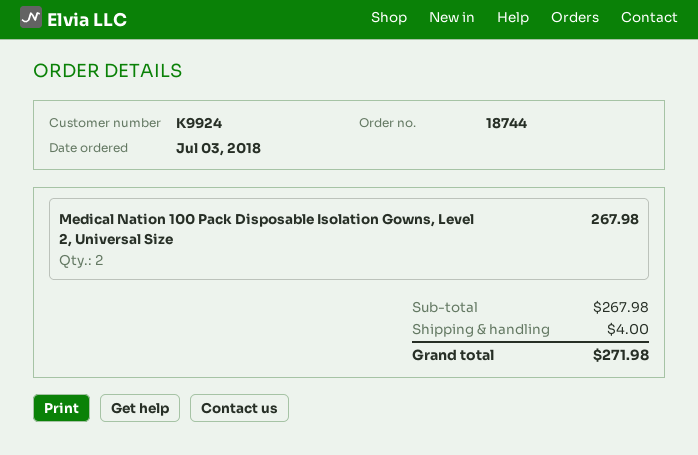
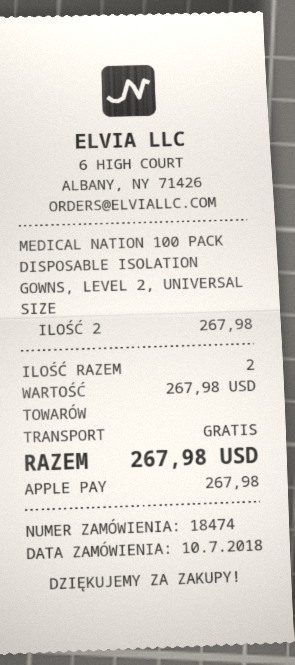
order number: 18744 -> 18474
order date: 2018-07-03 -> 2018-07-10
shipping: 4.00 -> 0.00
total: 271.98 -> 267.98

